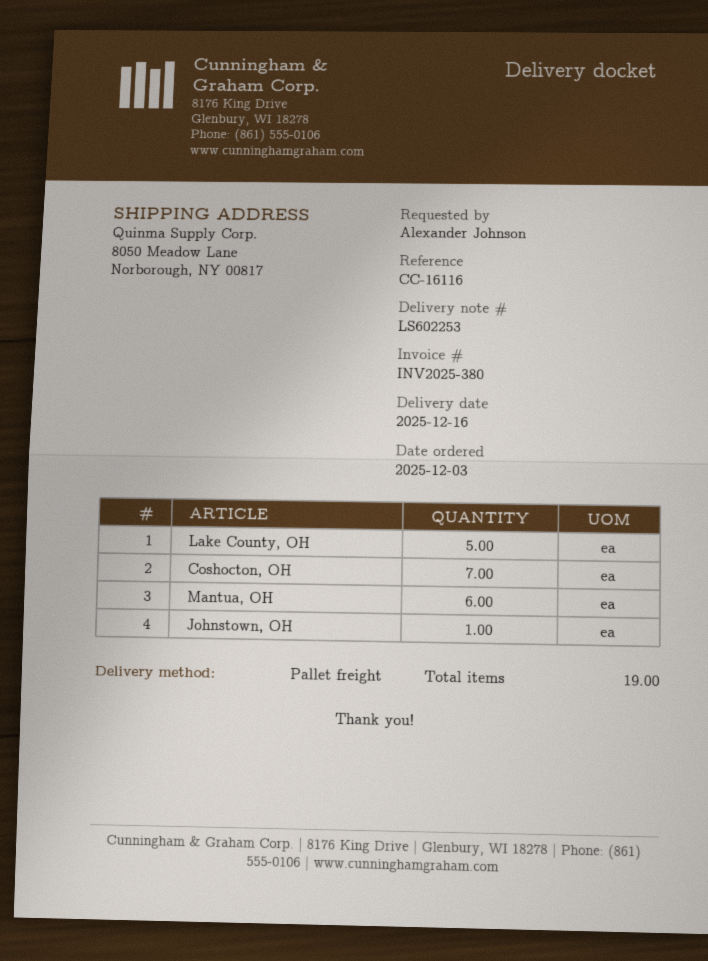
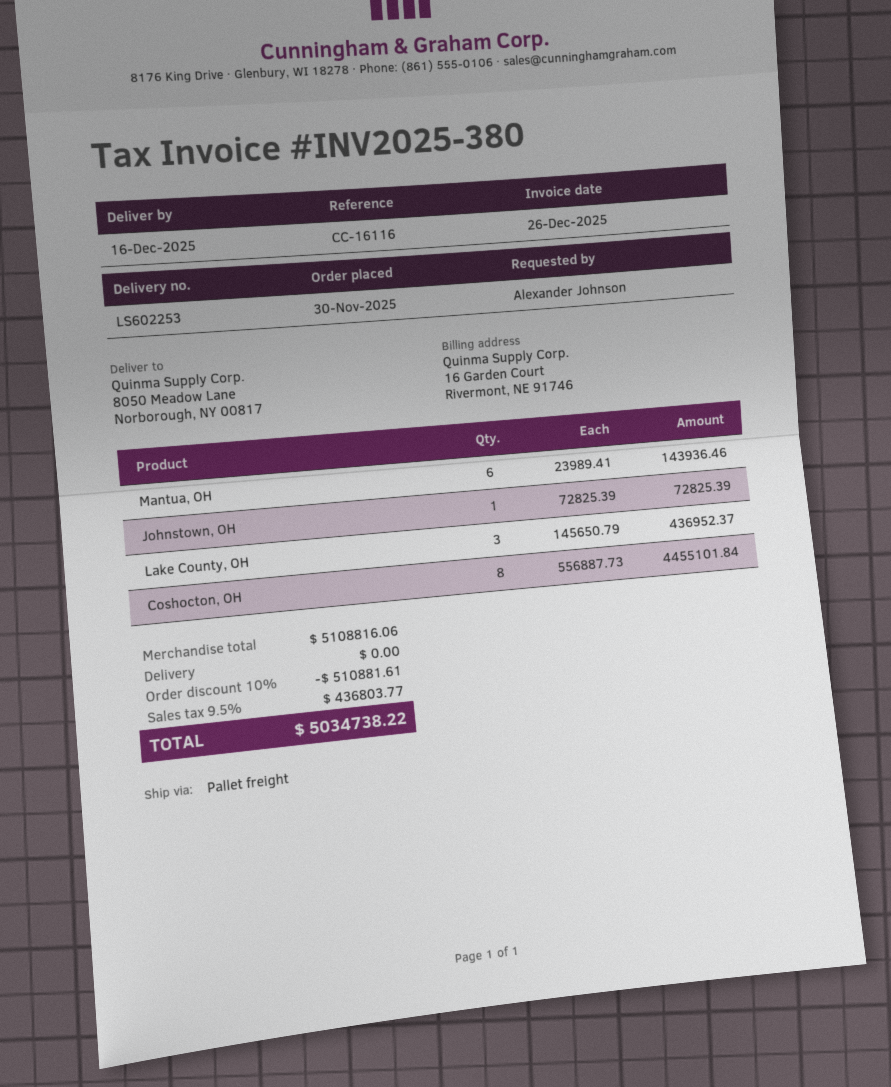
order date: 2025-12-03 -> 2025-11-30
Lake County, OH: 5 -> 3
Coshocton, OH: 7 -> 8

